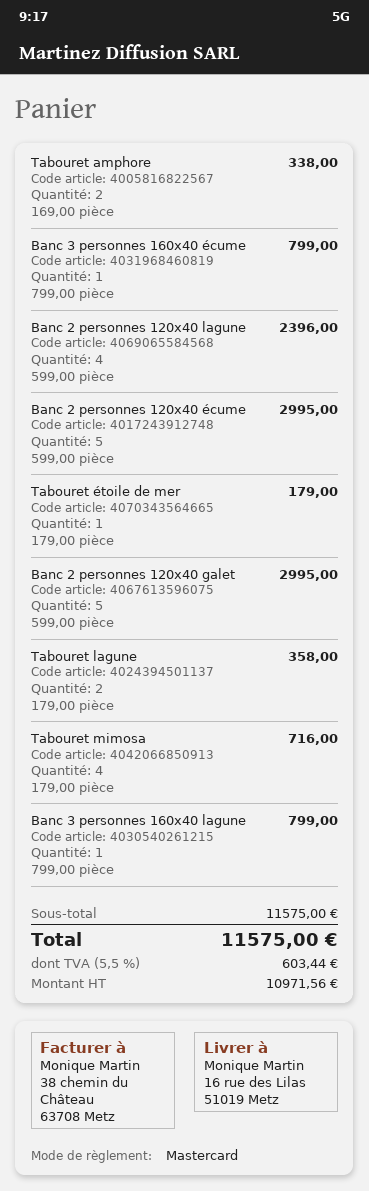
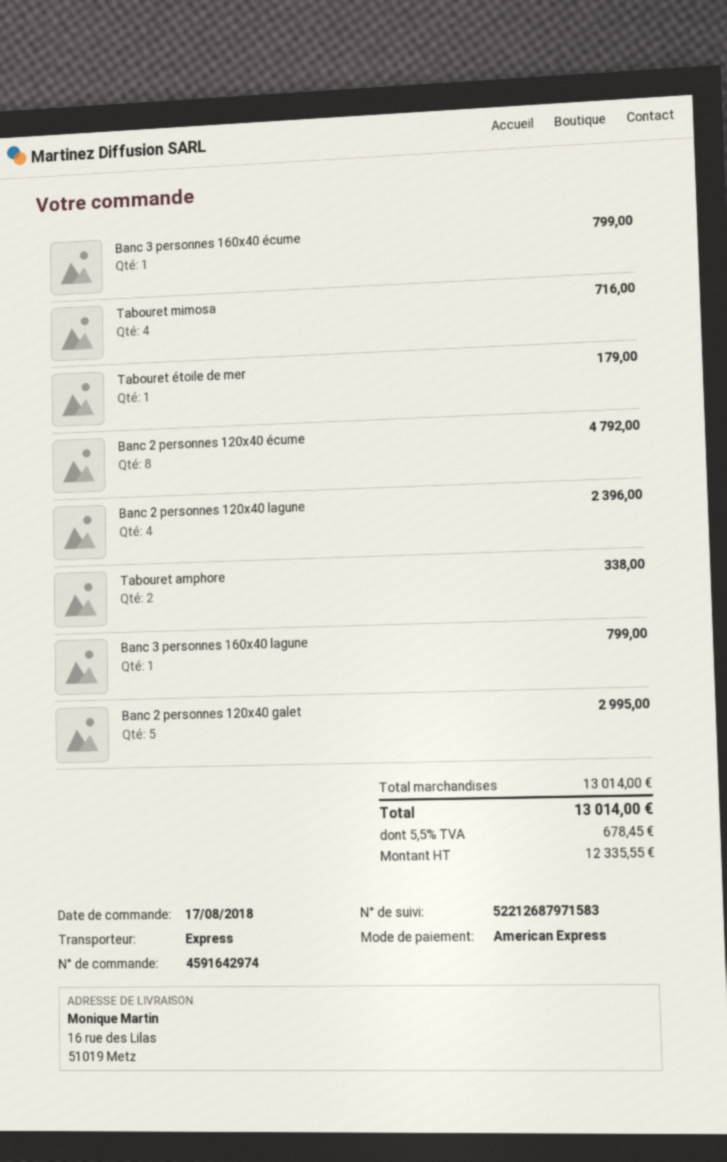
payment method: Mastercard -> American Express
Banc 2 personnes 120x40 écume: 5 for 2995.00 -> 8 for 4792.00
Tabouret lagune: 2 for 358.00 -> none
subtotal: 11575.00 -> 13014.00
net: 10971.56 -> 12335.55
tax: 5.5% = 603.44 -> 5.5% = 678.45
total: 11575.00 -> 13014.00

